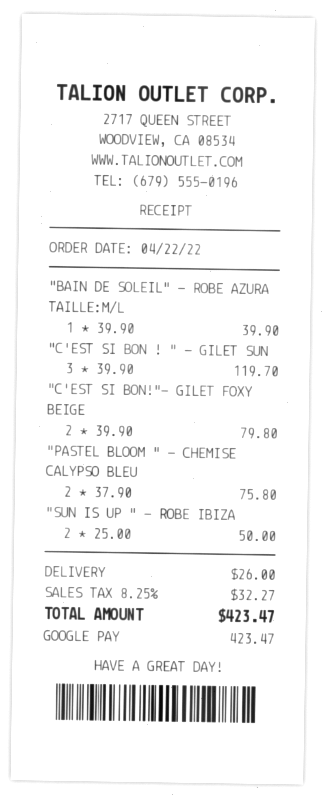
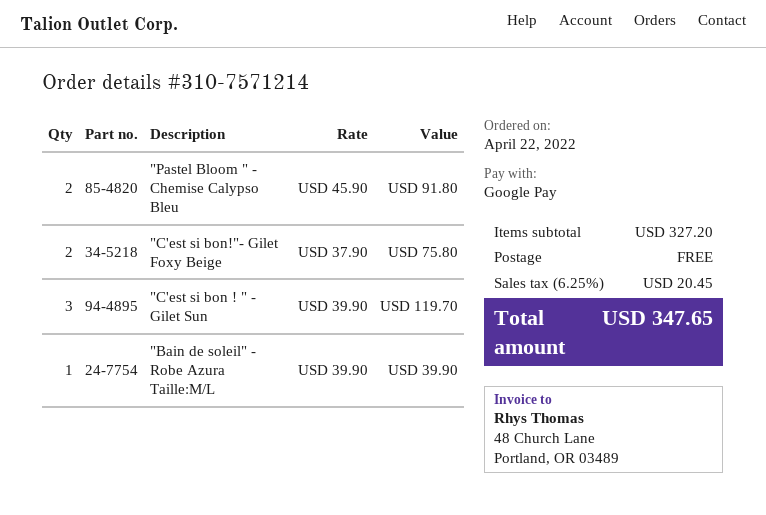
"C'EST SI BON!"- GILET FOXY BEIGE: 2 x 39.90 = 79.80 -> 2 x 37.90 = 75.80
"PASTEL BLOOM " - CHEMISE CALYPSO BLEU: 2 x 37.90 = 75.80 -> 2 x 45.90 = 91.80
"SUN IS UP " - ROBE IBIZA: 2 x 25.00 = 50.00 -> none
shipping: 26.00 -> 0.00
tax: 8.25% = 32.27 -> 6.25% = 20.45
total: 423.47 -> 347.65

